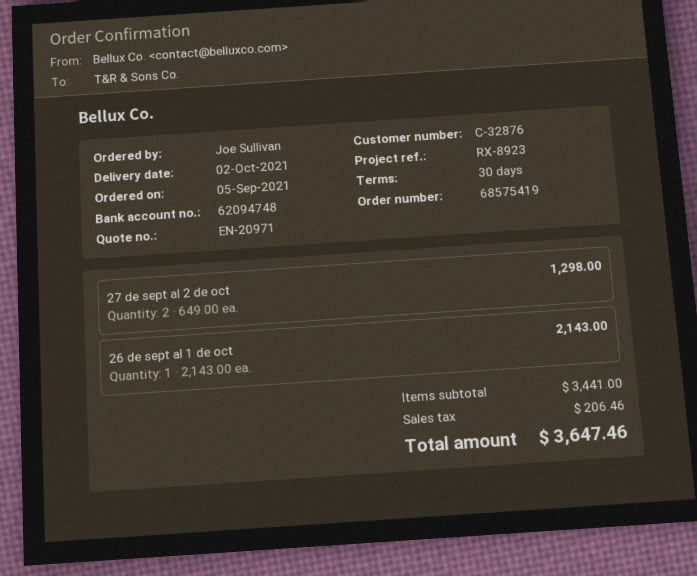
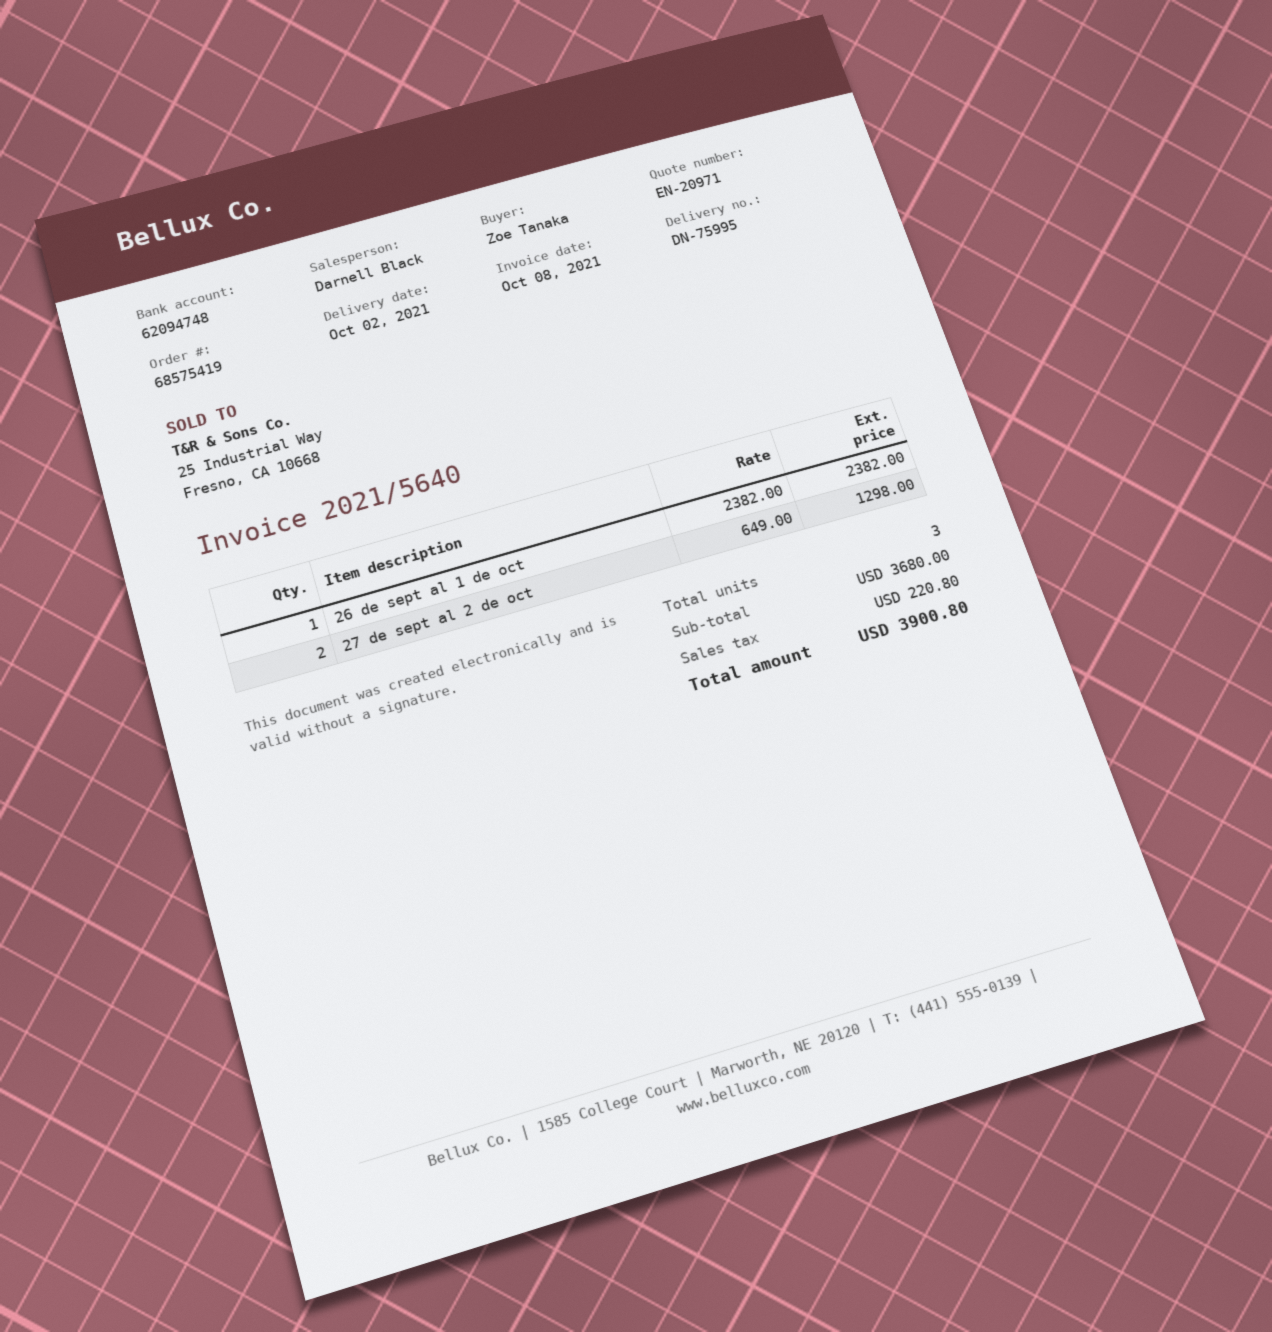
ordered by: Joe Sullivan -> Zoe Tanaka
26 de sept al 1 de oct: 1 x 2143.00 = 2143.00 -> 1 x 2382.00 = 2382.00
subtotal: 3441.00 -> 3680.00
tax: 206.46 -> 220.80
total: 3647.46 -> 3900.80

